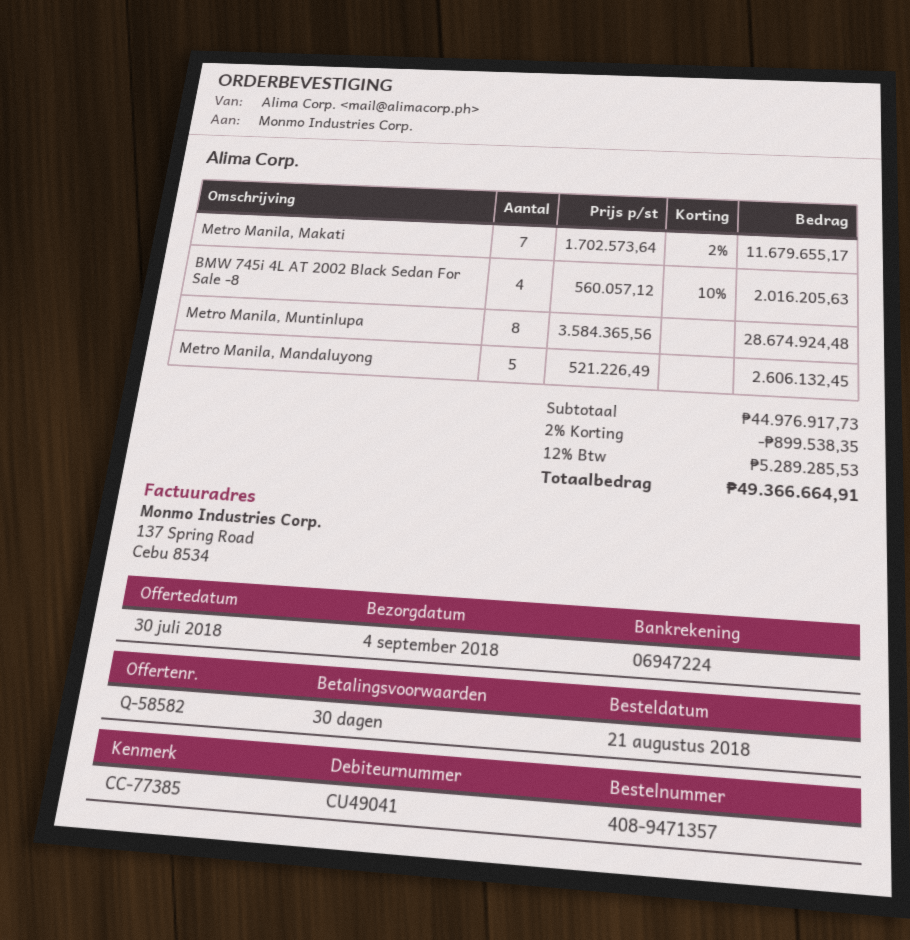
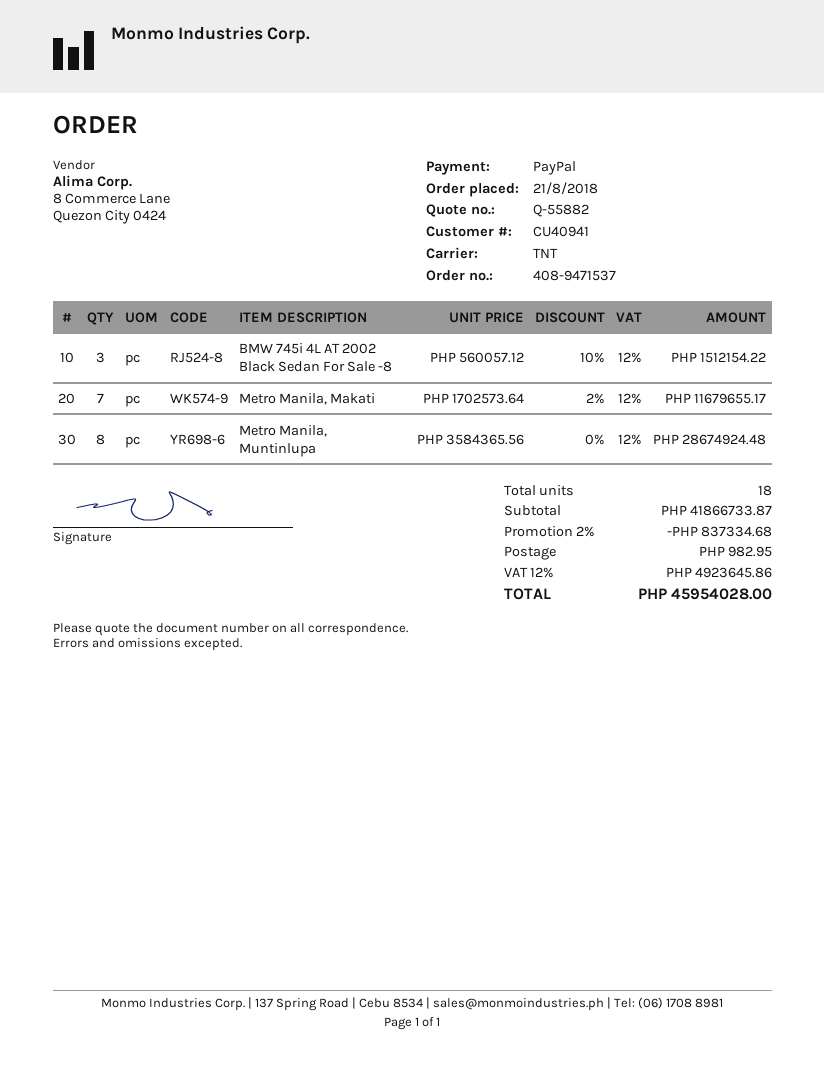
quote number: Q-58582 -> Q-55882
order number: 408-9471357 -> 408-9471537
customer number: CU49041 -> CU40941
BMW 745i 4L AT 2002 Black Sedan For Sale -8: 4 x 560057.12 - 10% = 2016205.63 -> 3 x 560057.12 - 10% = 1512154.22
Metro Manila, Mandaluyong: 5 x 521226.49 = 2606132.45 -> none
subtotal: 44976917.73 -> 41866733.87
discount: 2% = 899538.35 -> 2% = 837334.68
shipping: none -> 982.95
tax: 12% = 5289285.53 -> 12% = 4923645.86
total: 49366664.91 -> 45954028.00

